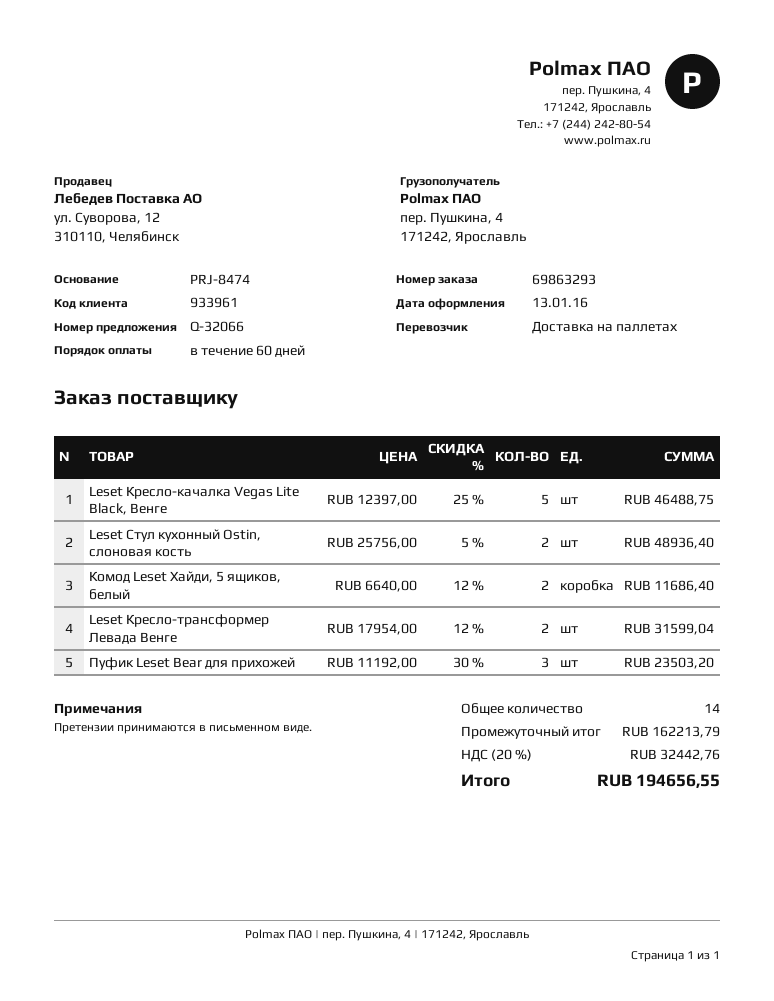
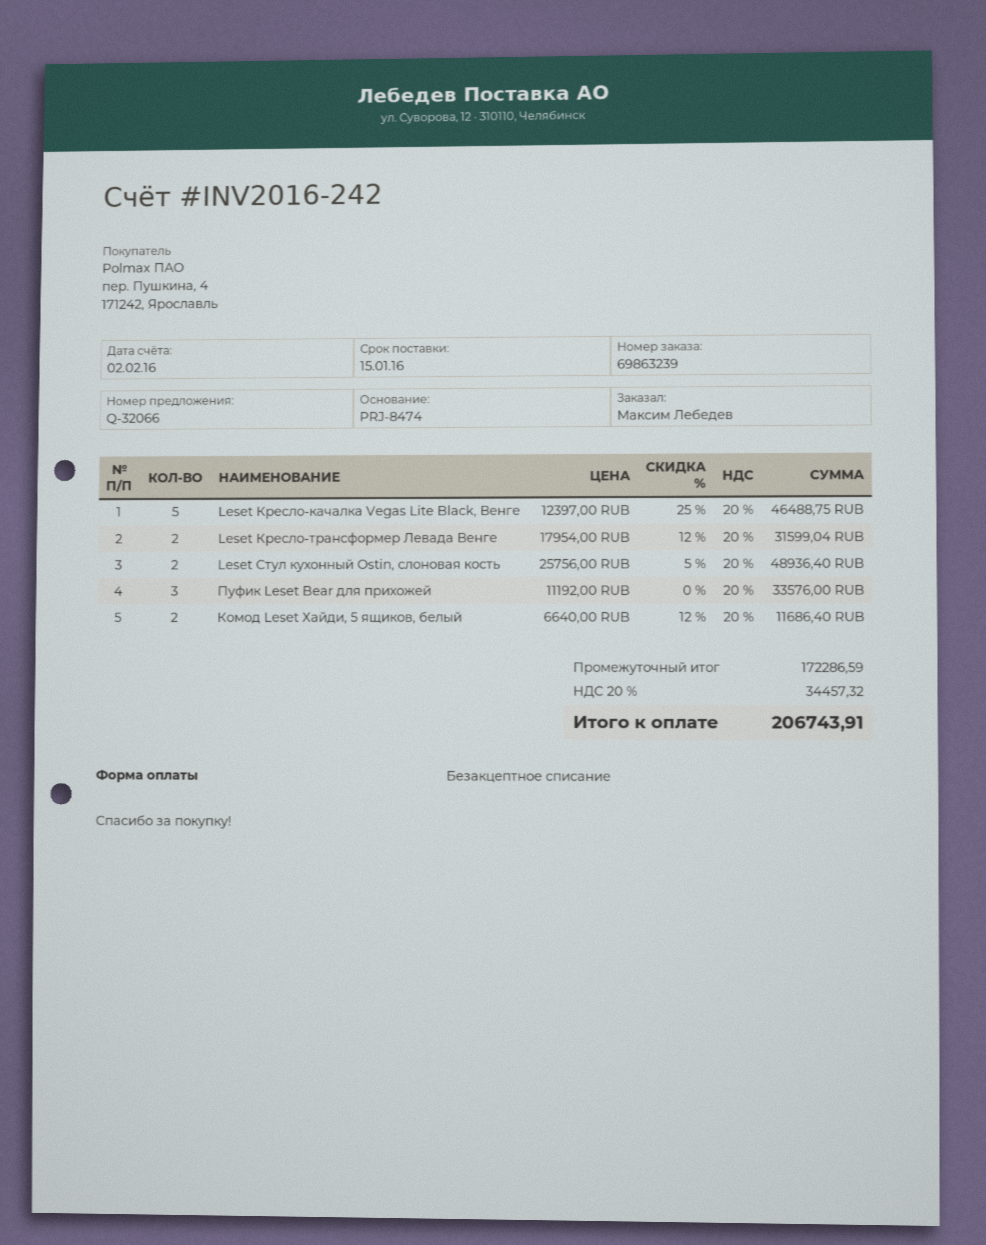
order number: 69863293 -> 69863239
Пуфик Leset Bear для прихожей: 3 x 11192.00 - 30% = 23503.20 -> 3 x 11192.00 = 33576.00
subtotal: 162213.79 -> 172286.59
tax: 20% = 32442.76 -> 20% = 34457.32
total: 194656.55 -> 206743.91

